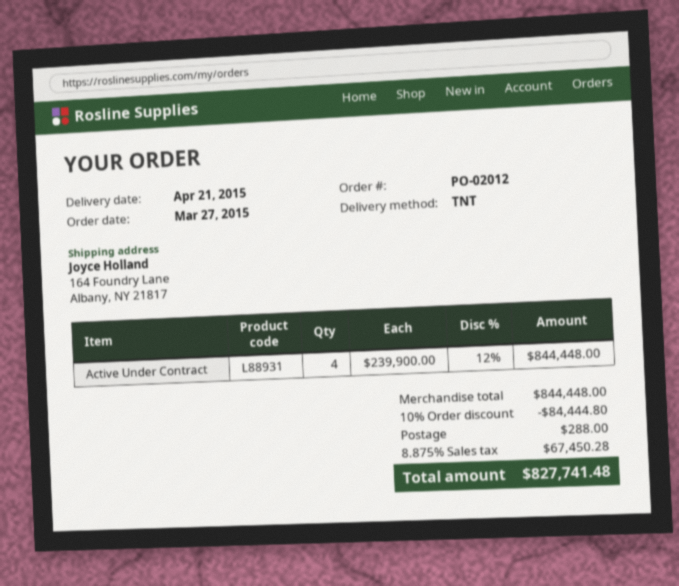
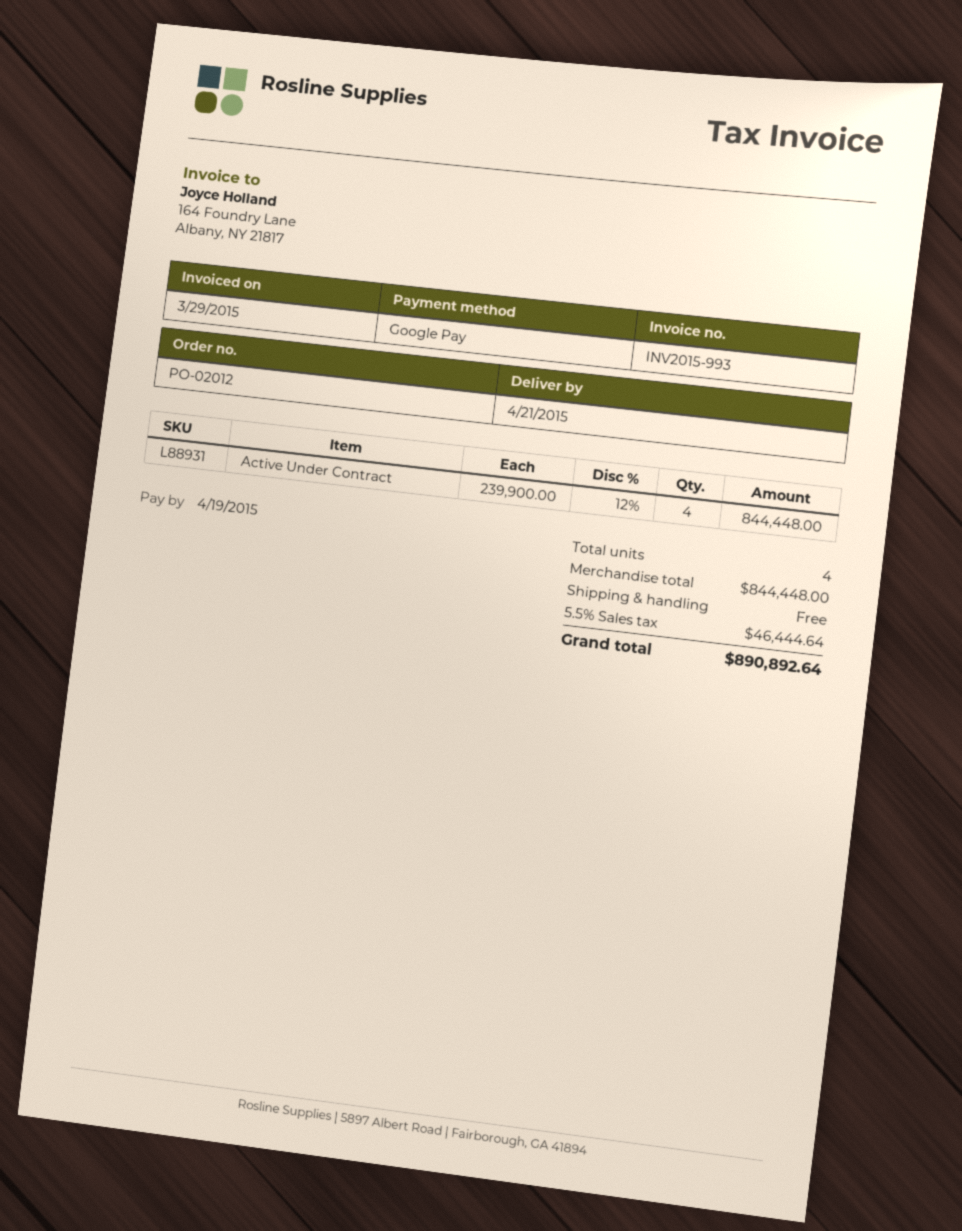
discount: 10% = 84444.80 -> none
shipping: 288.00 -> 0.00
tax: 8.875% = 67450.28 -> 5.5% = 46444.64
total: 827741.48 -> 890892.64

